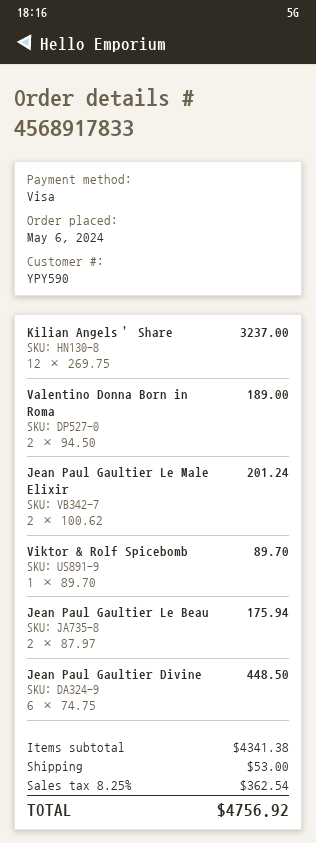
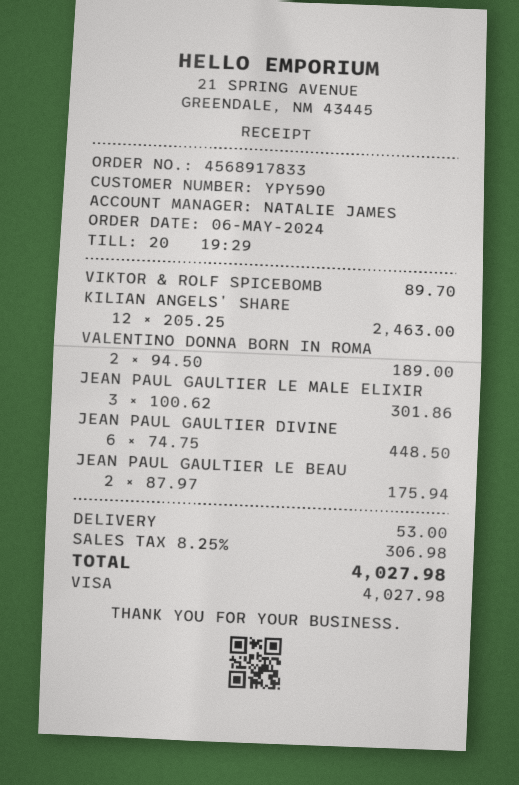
Kilian Angels’ Share: 12 x 269.75 = 3237.00 -> 12 x 205.25 = 2463.00
Jean Paul Gaultier Le Male Elixir: 2 x 100.62 = 201.24 -> 3 x 100.62 = 301.86
tax: 8.25% = 362.54 -> 8.25% = 306.98
total: 4756.92 -> 4027.98

